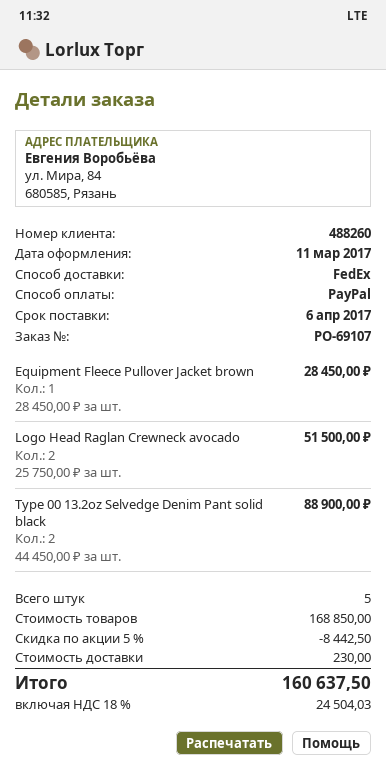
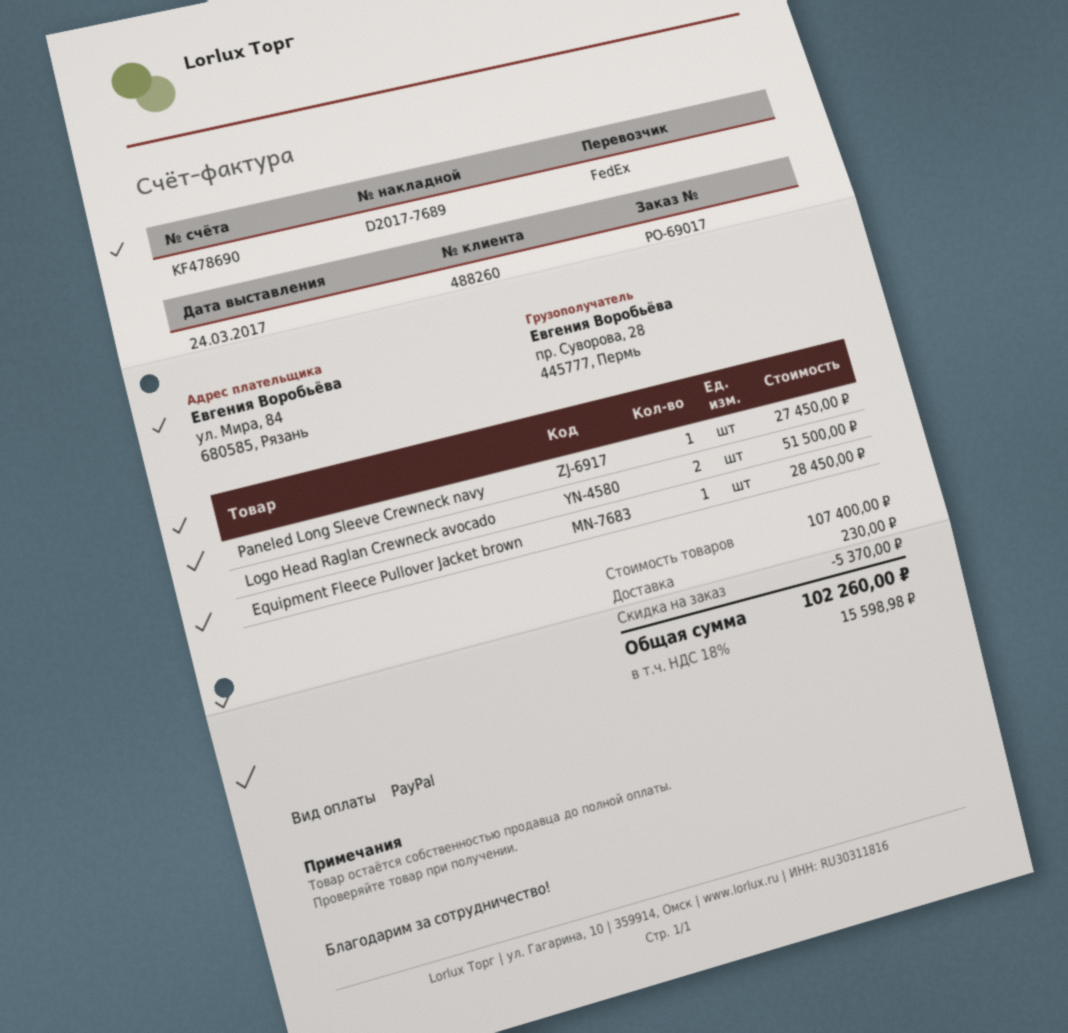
order number: PO-69107 -> PO-69017
Type 00 13.2oz Selvedge Denim Pant solid black: 2 for 88900.00 -> none
Paneled Long Sleeve Crewneck navy: none -> 1 for 27450.00
subtotal: 168850.00 -> 107400.00
discount: 8442.50 -> 5370.00
tax: 18% = 24504.03 -> 18% = 15598.98
total: 160637.50 -> 102260.00

